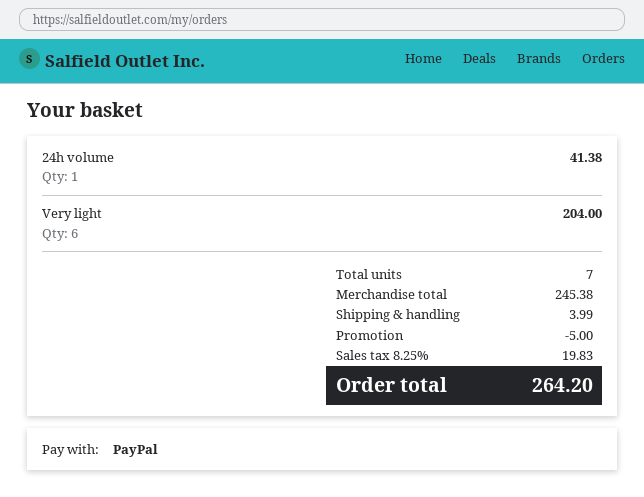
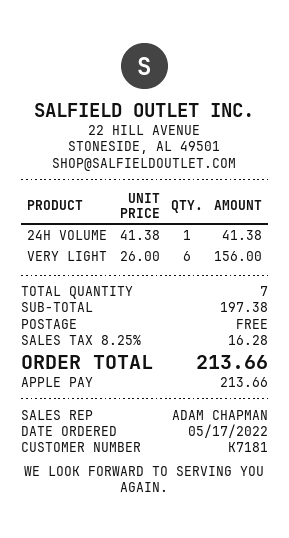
payment method: PayPal -> Apple Pay
Very light: 6 for 204.00 -> 6 for 156.00
subtotal: 245.38 -> 197.38
discount: 5.00 -> none
shipping: 3.99 -> 0.00
tax: 8.25% = 19.83 -> 8.25% = 16.28
total: 264.20 -> 213.66

